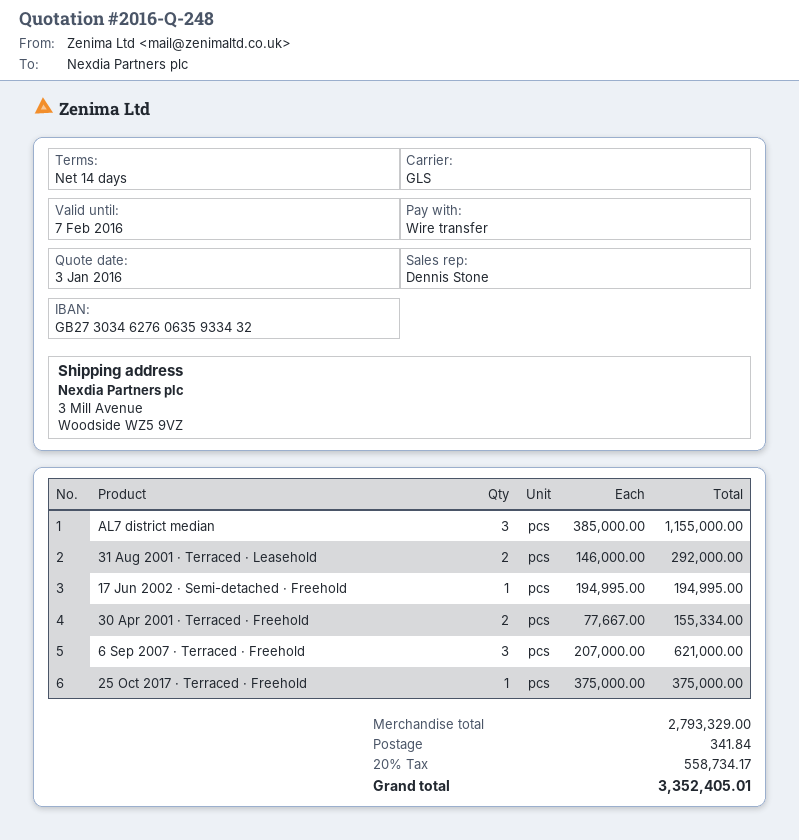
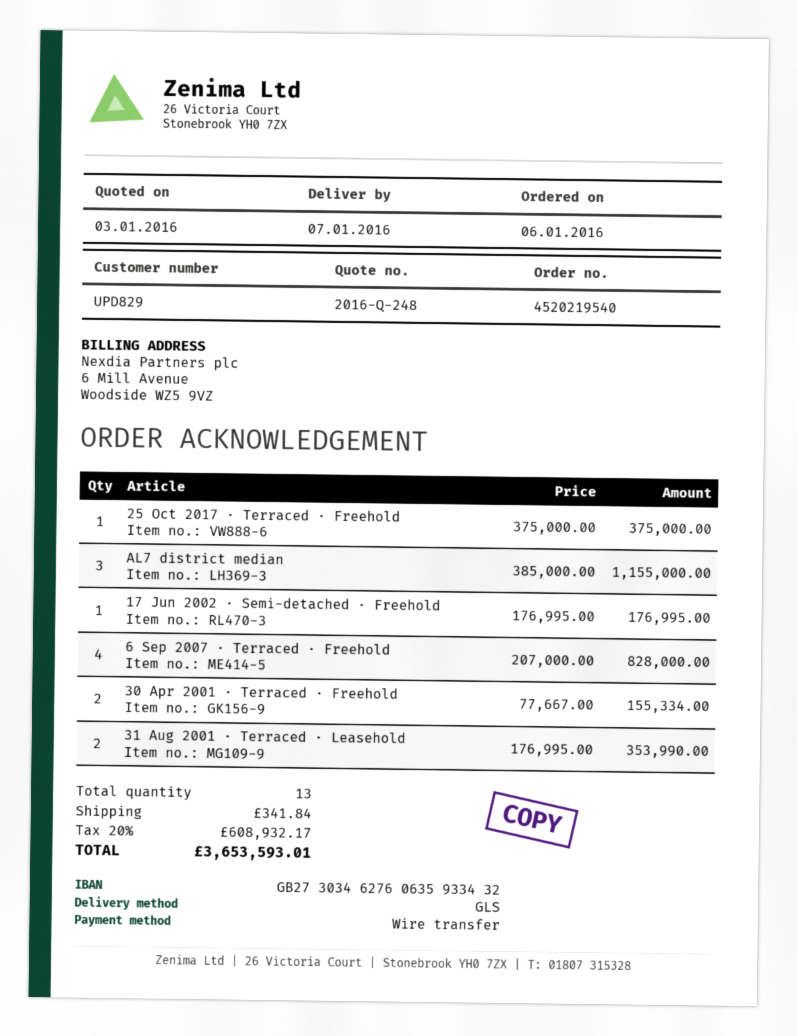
31 Aug 2001 · Terraced · Leasehold: 2 x 146000.00 = 292000.00 -> 2 x 176995.00 = 353990.00
17 Jun 2002 · Semi-detached · Freehold: 1 x 194995.00 = 194995.00 -> 1 x 176995.00 = 176995.00
6 Sep 2007 · Terraced · Freehold: 3 x 207000.00 = 621000.00 -> 4 x 207000.00 = 828000.00
tax: 20% = 558734.17 -> 20% = 608932.17
total: 3352405.01 -> 3653593.01

